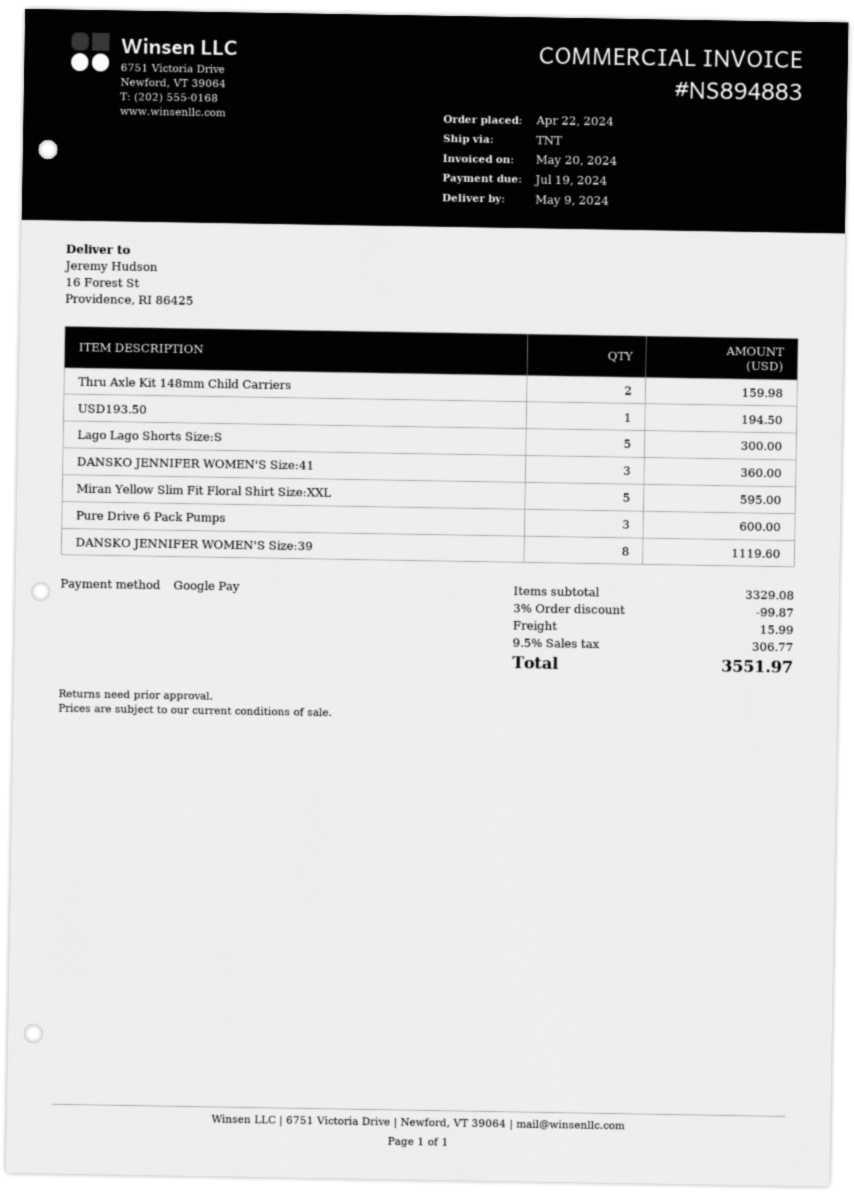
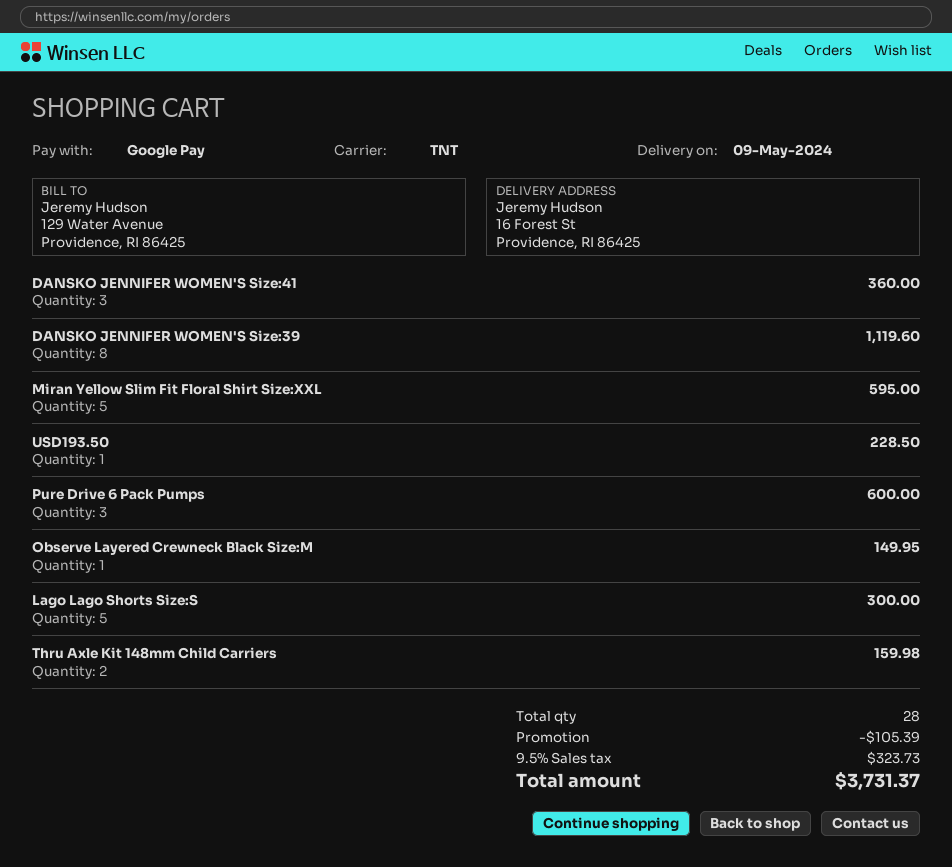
USD193.50: 1 for 194.50 -> 1 for 228.50
Observe Layered Crewneck Black Size:M: none -> 1 for 149.95
discount: 99.87 -> 105.39
shipping: 15.99 -> none
tax: 9.5% = 306.77 -> 9.5% = 323.73
total: 3551.97 -> 3731.37

